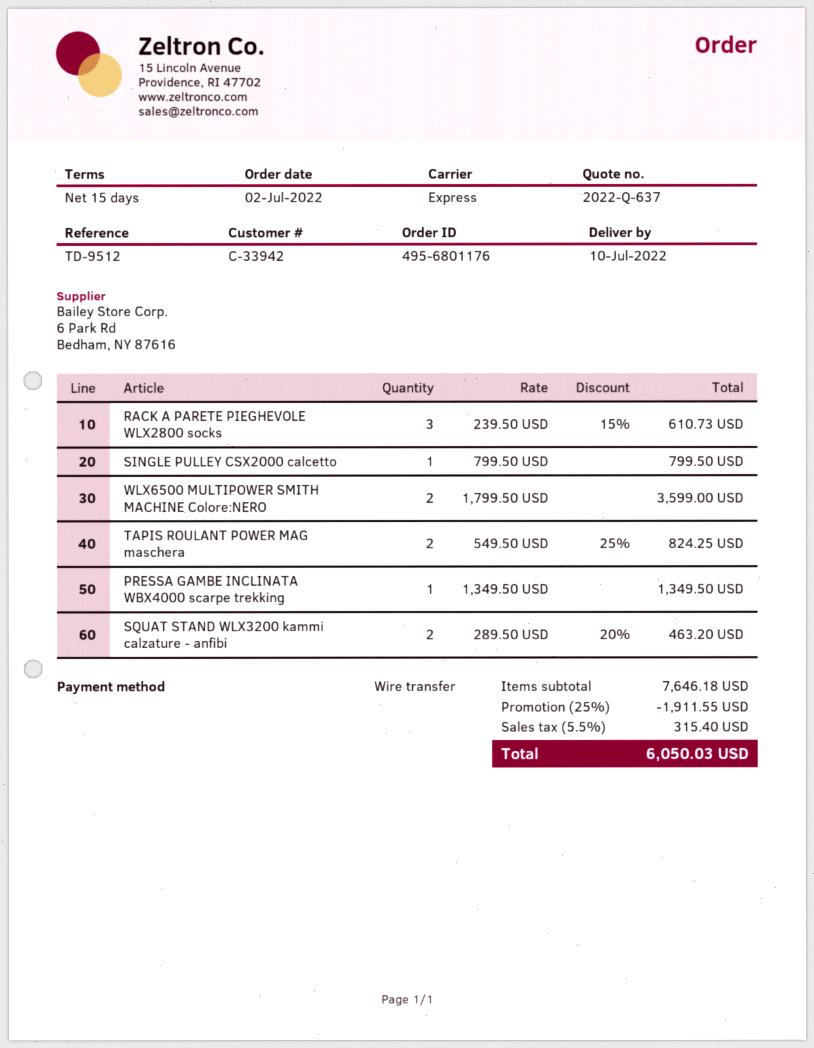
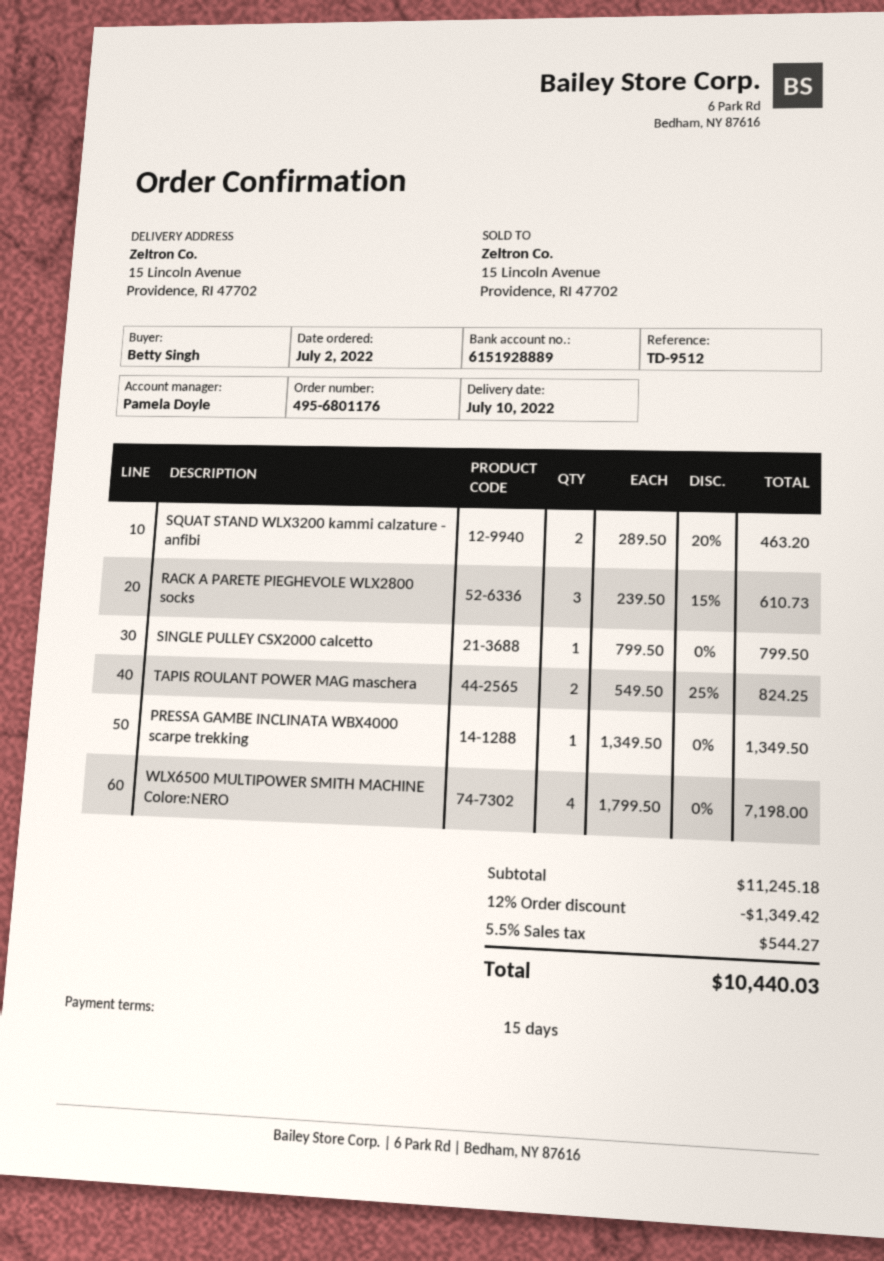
WLX6500 MULTIPOWER SMITH MACHINE Colore:NERO: 2 x 1799.50 = 3599.00 -> 4 x 1799.50 = 7198.00
subtotal: 7646.18 -> 11245.18
discount: 25% = 1911.55 -> 12% = 1349.42
tax: 5.5% = 315.40 -> 5.5% = 544.27
total: 6050.03 -> 10440.03

